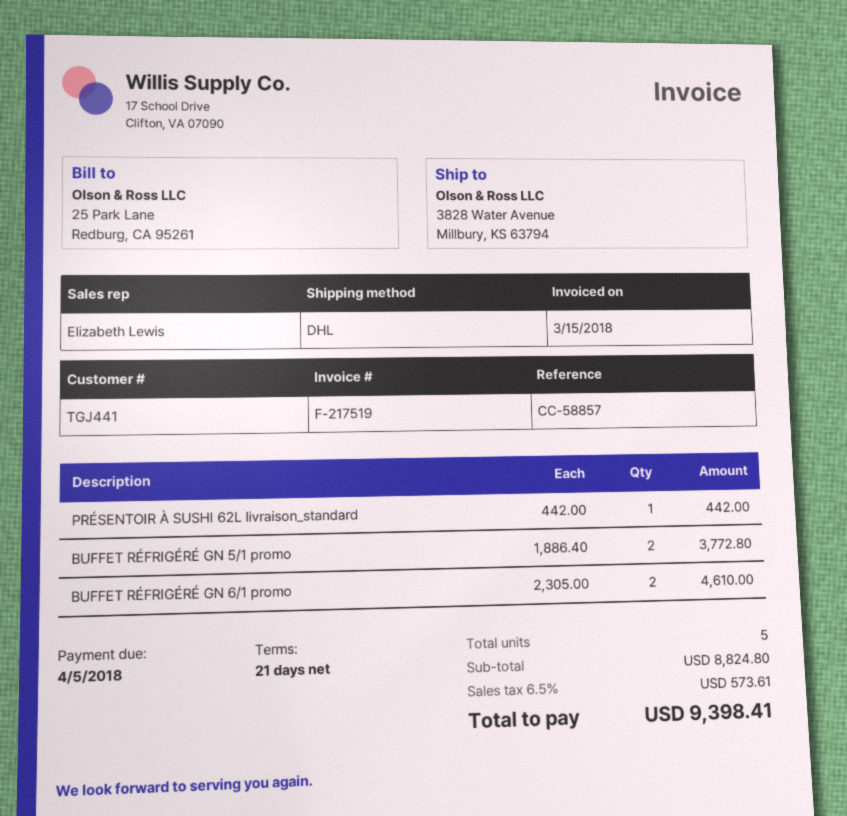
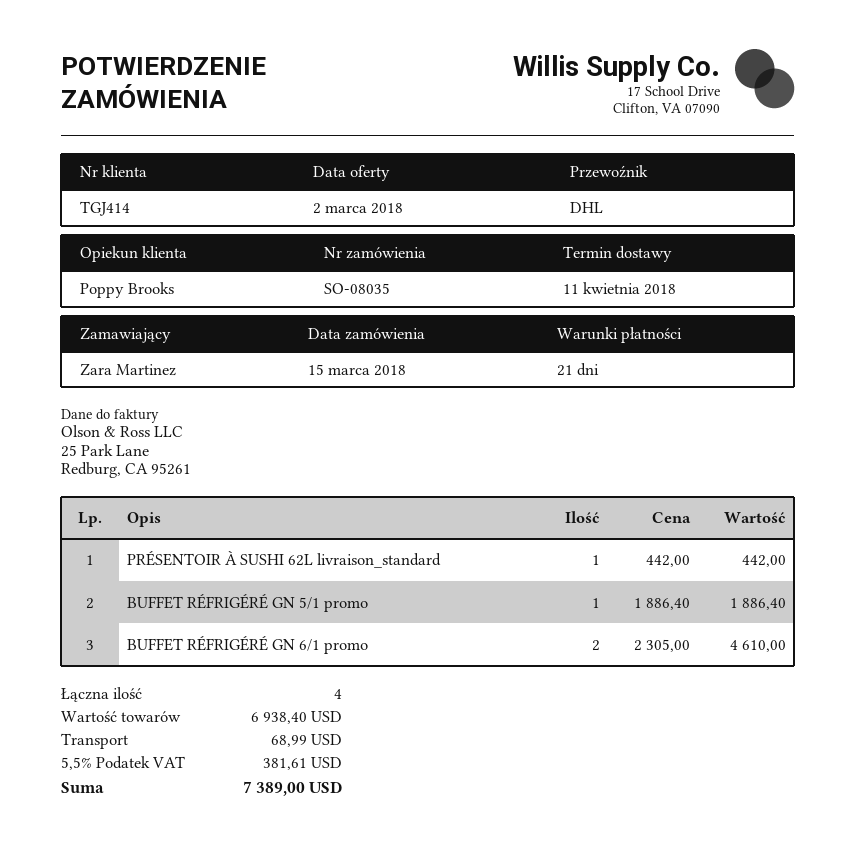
customer number: TGJ441 -> TGJ414
sales rep: Elizabeth Lewis -> Poppy Brooks
BUFFET RÉFRIGÉRÉ GN 5/1 promo: 2 x 1886.40 = 3772.80 -> 1 x 1886.40 = 1886.40
total quantity: 5 -> 4
subtotal: 8824.80 -> 6938.40
shipping: none -> 68.99
tax: 6.5% = 573.61 -> 5.5% = 381.61
total: 9398.41 -> 7389.00

